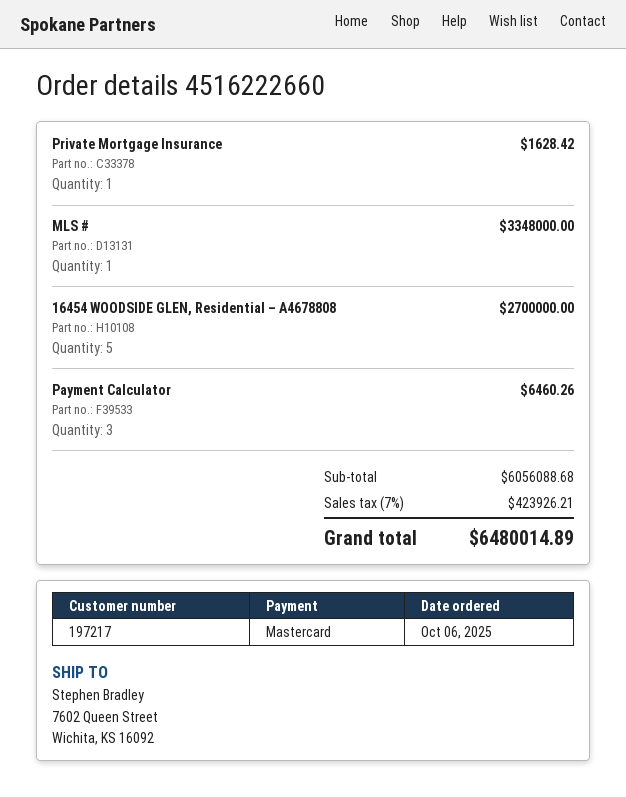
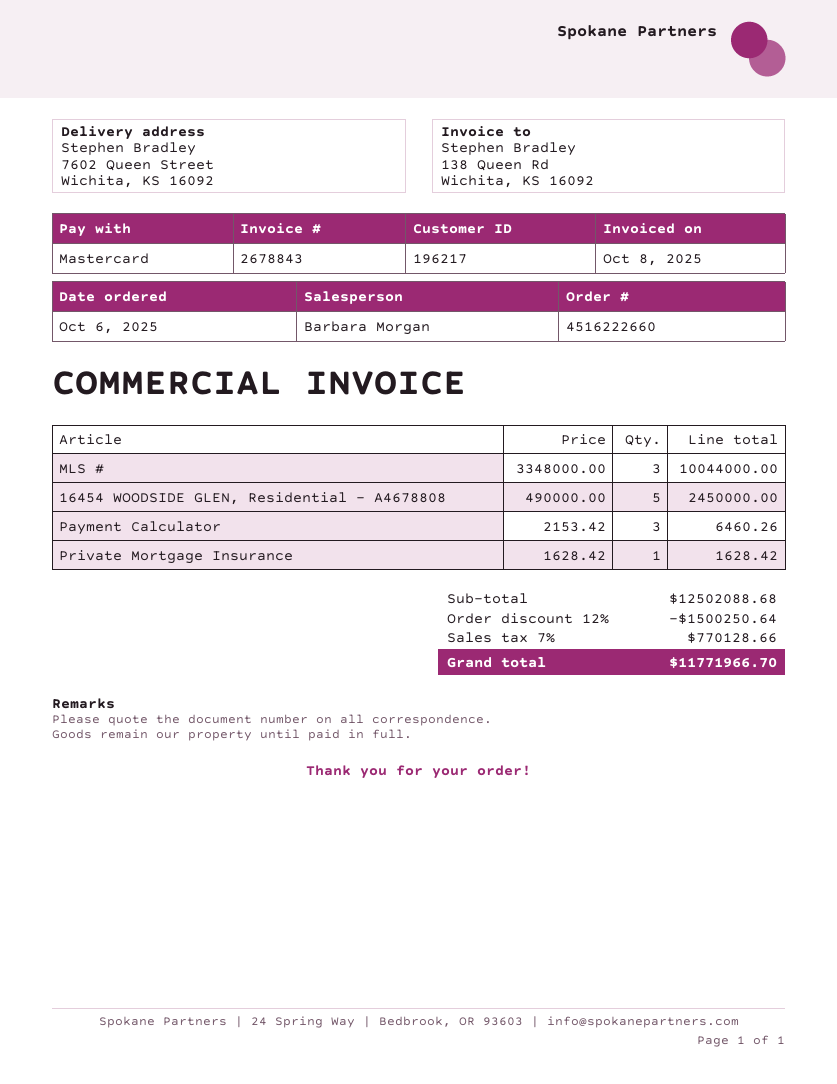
customer number: 197217 -> 196217
MLS #: 1 for 3348000.00 -> 3 for 10044000.00
16454 WOODSIDE GLEN, Residential – A4678808: 5 for 2700000.00 -> 5 for 2450000.00
subtotal: 6056088.68 -> 12502088.68
discount: none -> 12% = 1500250.64
tax: 7% = 423926.21 -> 7% = 770128.66
total: 6480014.89 -> 11771966.70

